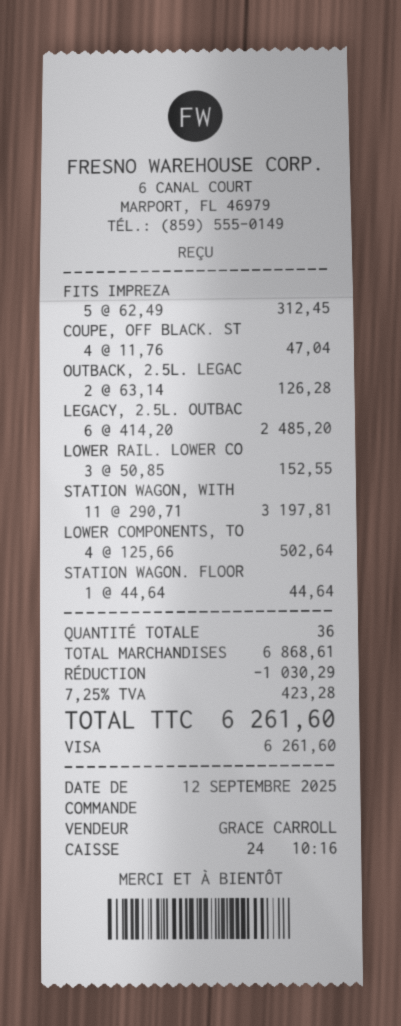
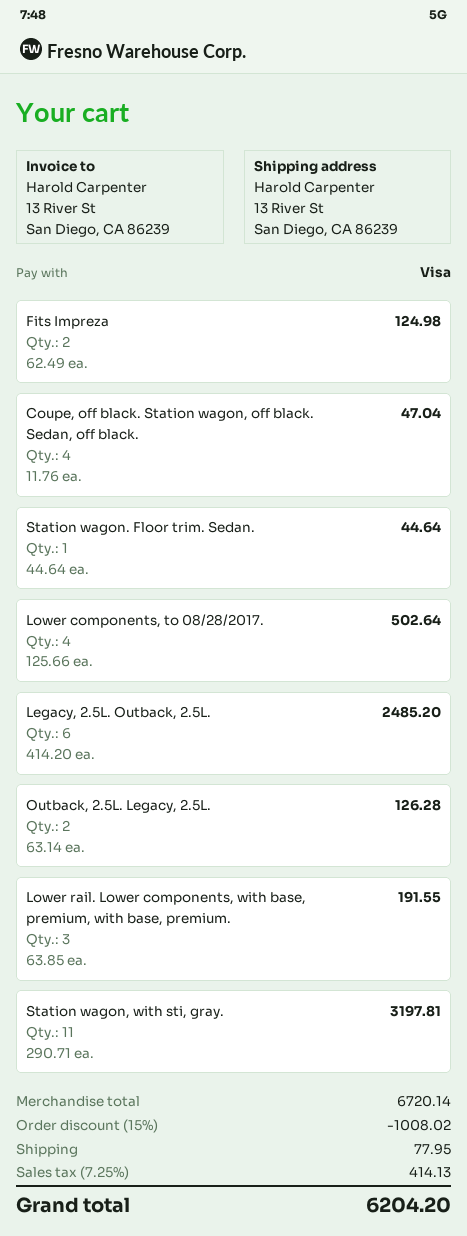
FITS IMPREZA: 5 x 62.49 = 312.45 -> 2 x 62.49 = 124.98
LOWER RAIL. LOWER CO: 3 x 50.85 = 152.55 -> 3 x 63.85 = 191.55
subtotal: 6868.61 -> 6720.14
discount: 1030.29 -> 1008.02
shipping: none -> 77.95
tax: 7.25% = 423.28 -> 7.25% = 414.13
total: 6261.60 -> 6204.20

